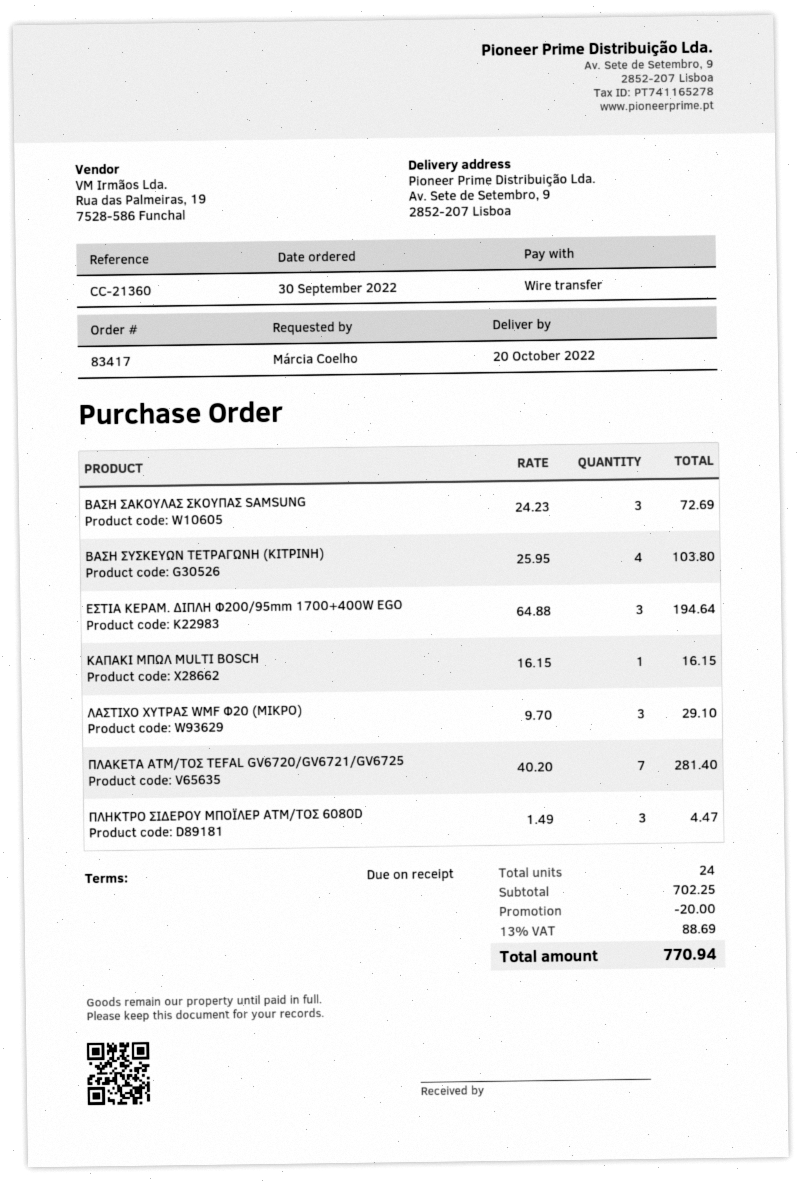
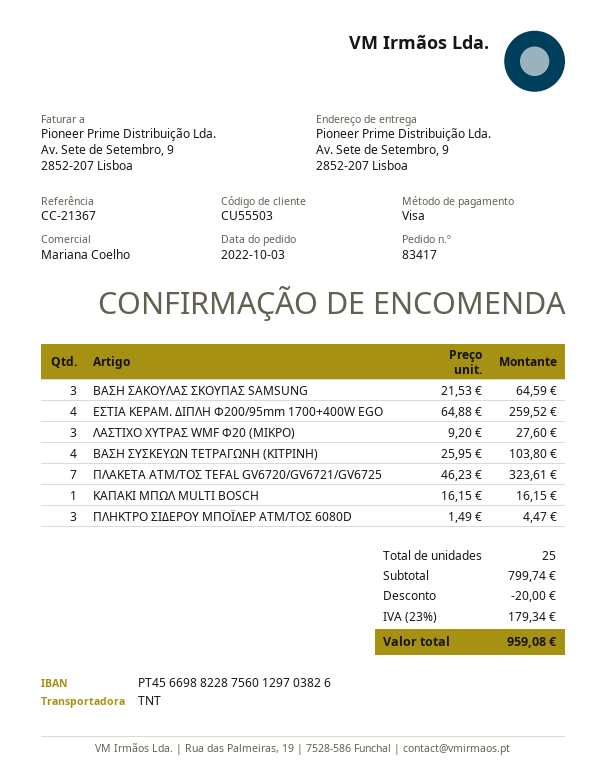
order date: 2022-09-30 -> 2022-10-03
reference: CC-21360 -> CC-21367
payment method: bank transfer -> Visa
ΒΑΣΗ ΣΑΚΟΥΛΑΣ ΣΚΟΥΠΑΣ SAMSUNG: 3 x 24.23 = 72.69 -> 3 x 21.53 = 64.59
ΕΣΤΙΑ ΚΕΡΑΜ. ΔΙΠΛΗ Φ200/95mm 1700+400W EGO: 3 x 64.88 = 194.64 -> 4 x 64.88 = 259.52
ΛΑΣΤΙΧΟ ΧΥΤΡΑΣ WMF Φ20 (ΜΙΚΡΟ): 3 x 9.70 = 29.10 -> 3 x 9.20 = 27.60
ΠΛΑΚΕΤΑ ΑΤΜ/ΤΟΣ TEFAL GV6720/GV6721/GV6725: 7 x 40.20 = 281.40 -> 7 x 46.23 = 323.61
total quantity: 24 -> 25
subtotal: 702.25 -> 799.74
tax: 13% = 88.69 -> 23% = 179.34
total: 770.94 -> 959.08

